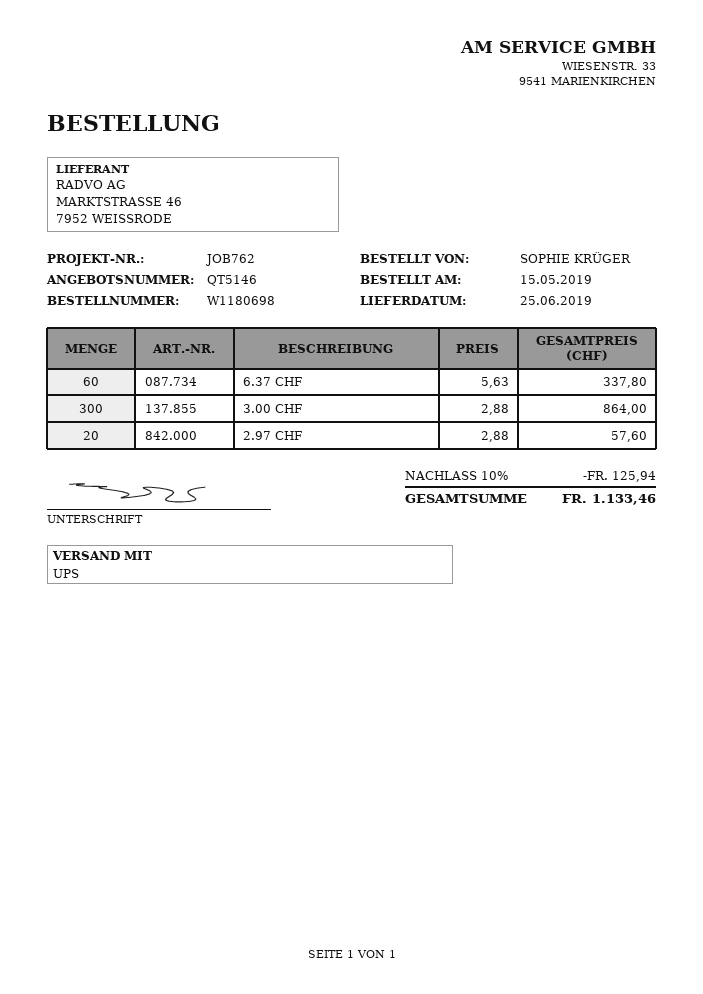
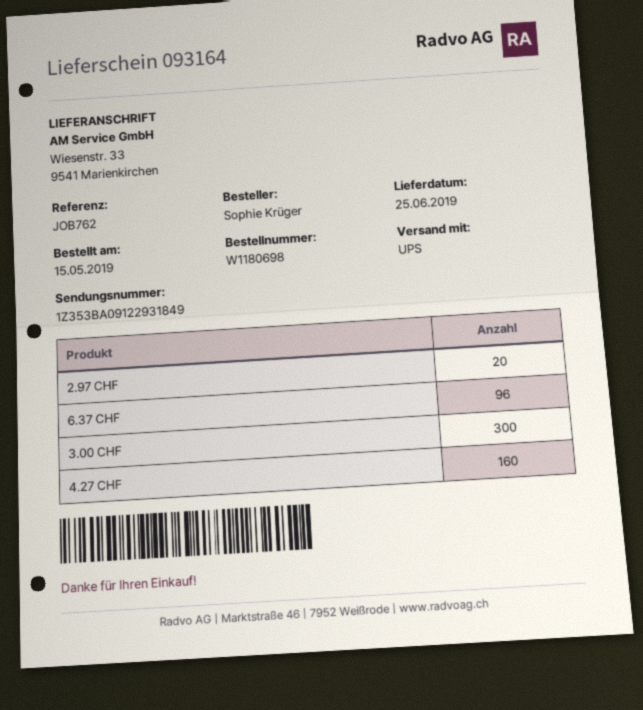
6.37 CHF: 60 -> 96
4.27 CHF: none -> 160

